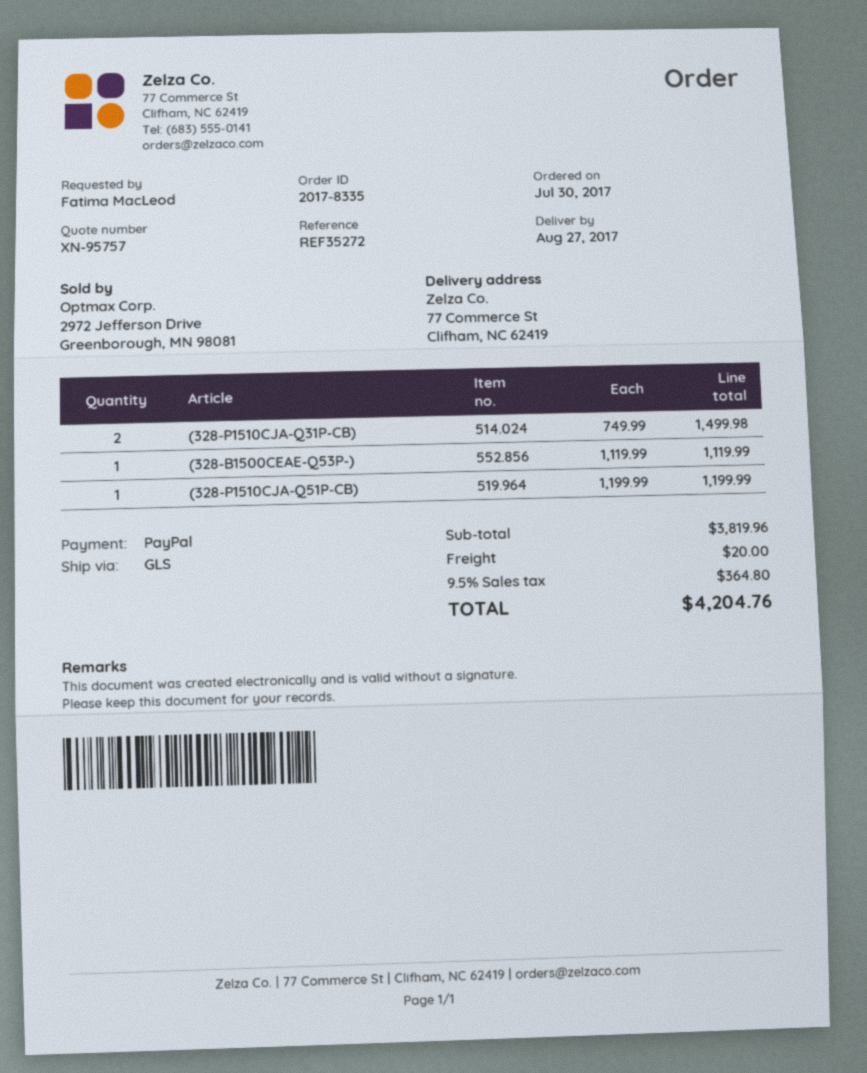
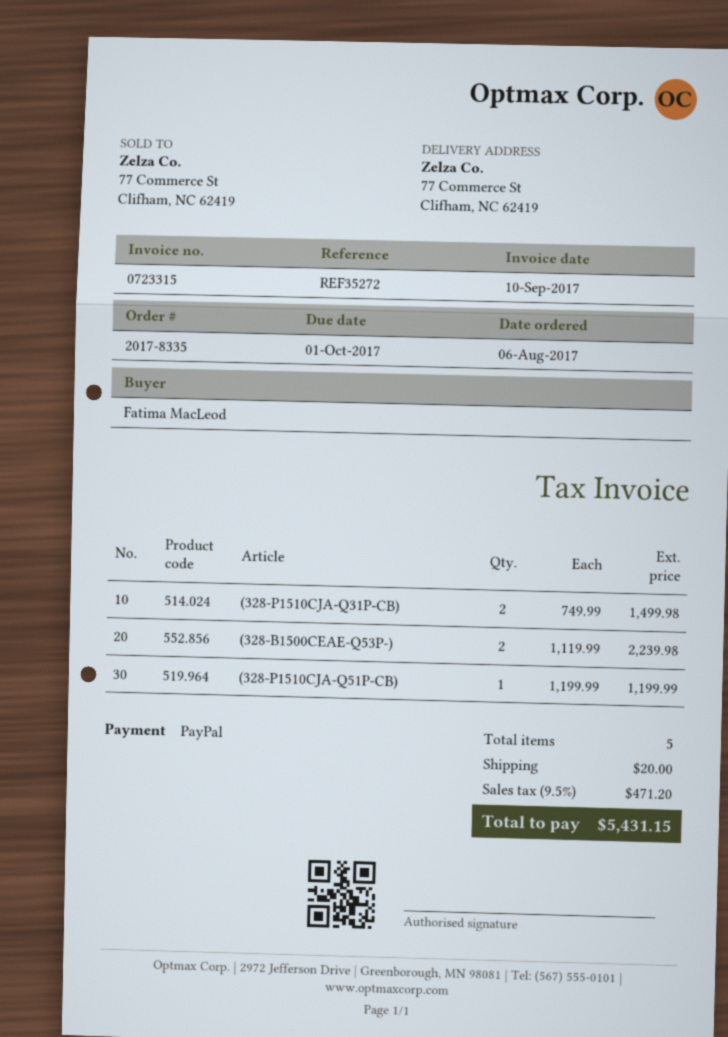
order date: 2017-07-30 -> 2017-08-06
(328-B1500CEAE-Q53P-): 1 x 1119.99 = 1119.99 -> 2 x 1119.99 = 2239.98
tax: 9.5% = 364.80 -> 9.5% = 471.20
total: 4204.76 -> 5431.15

